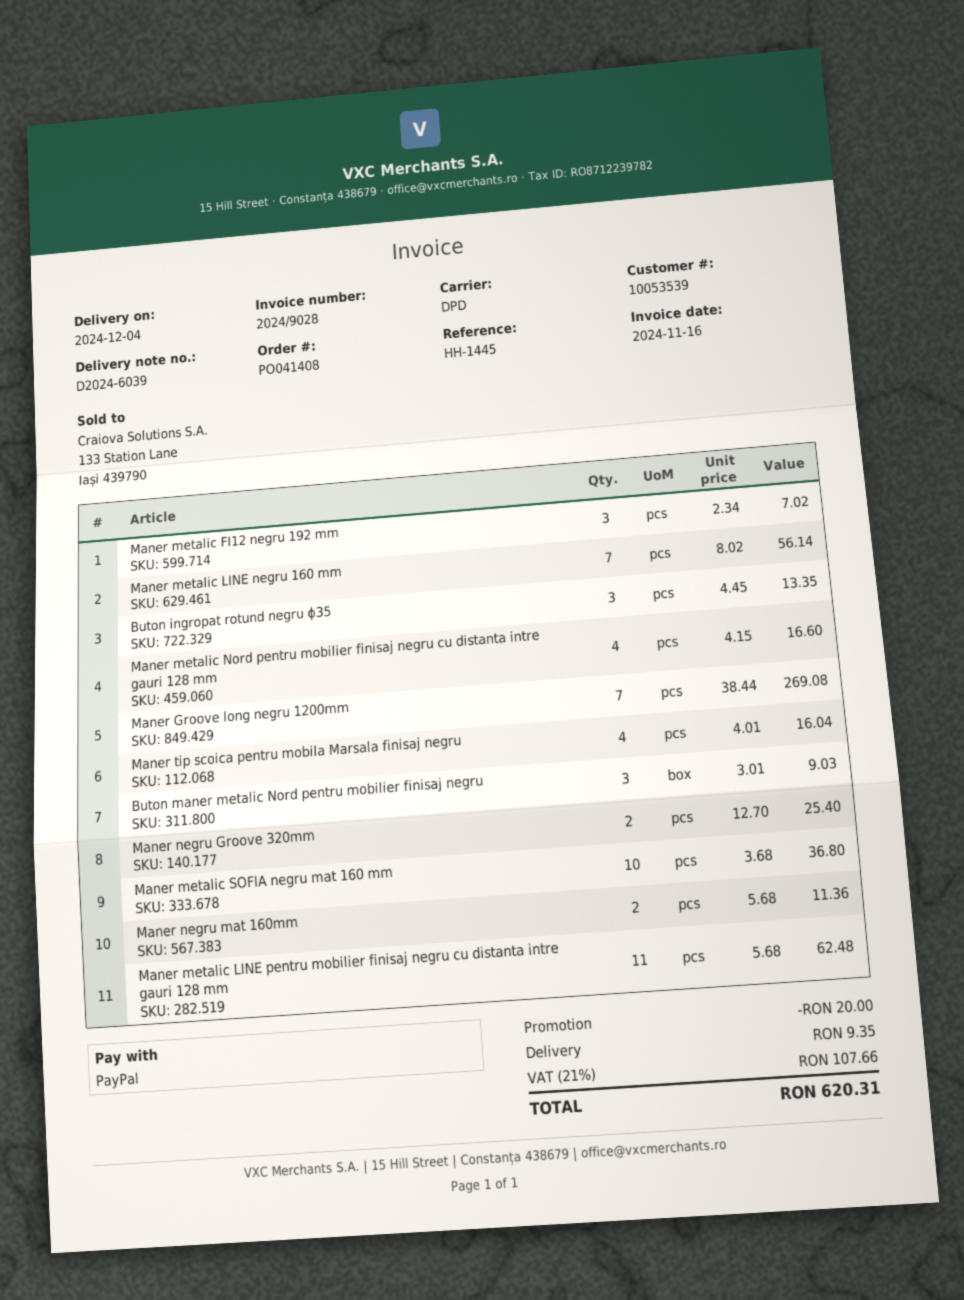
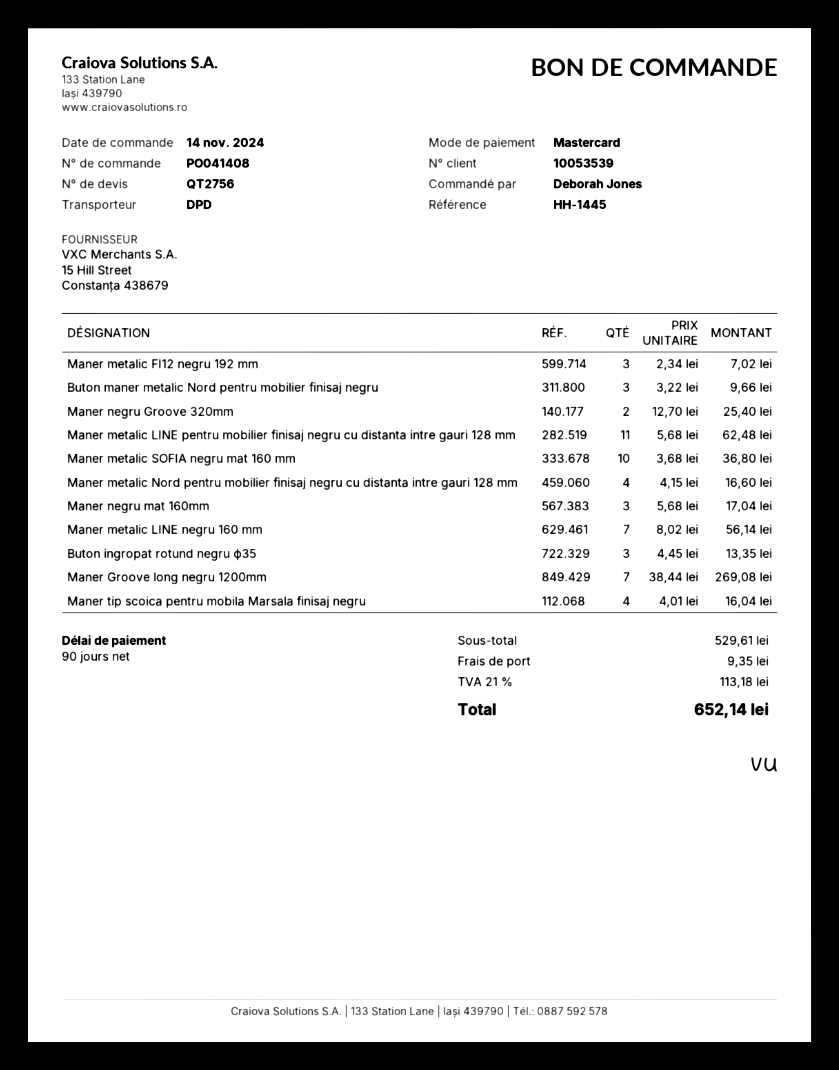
payment method: PayPal -> Mastercard
Buton maner metalic Nord pentru mobilier finisaj negru: 3 x 3.01 = 9.03 -> 3 x 3.22 = 9.66
Maner negru mat 160mm: 2 x 5.68 = 11.36 -> 3 x 5.68 = 17.04
discount: 20.00 -> none
tax: 21% = 107.66 -> 21% = 113.18
total: 620.31 -> 652.14

